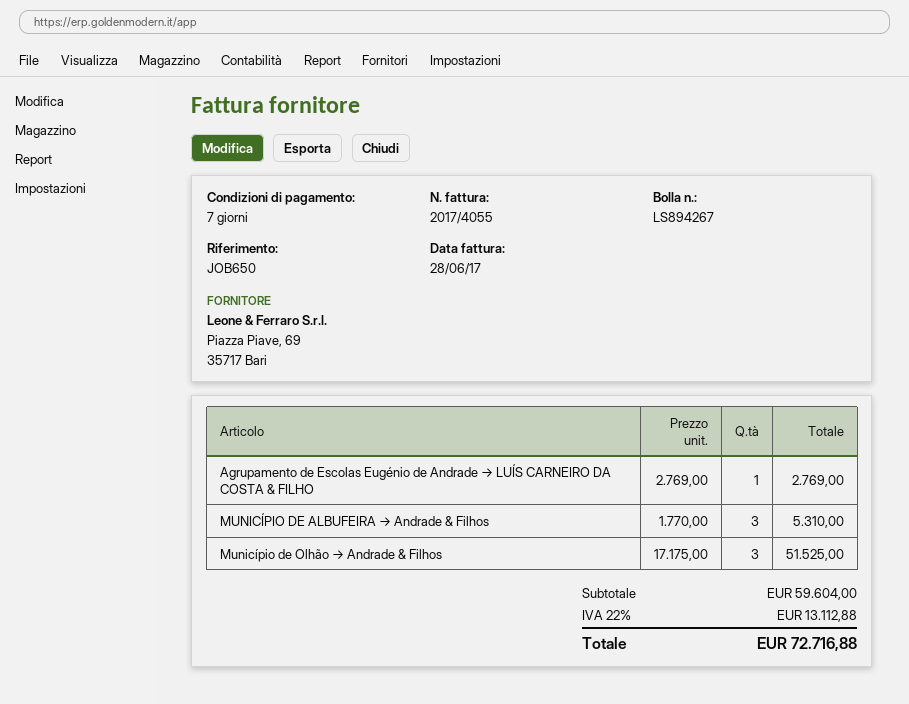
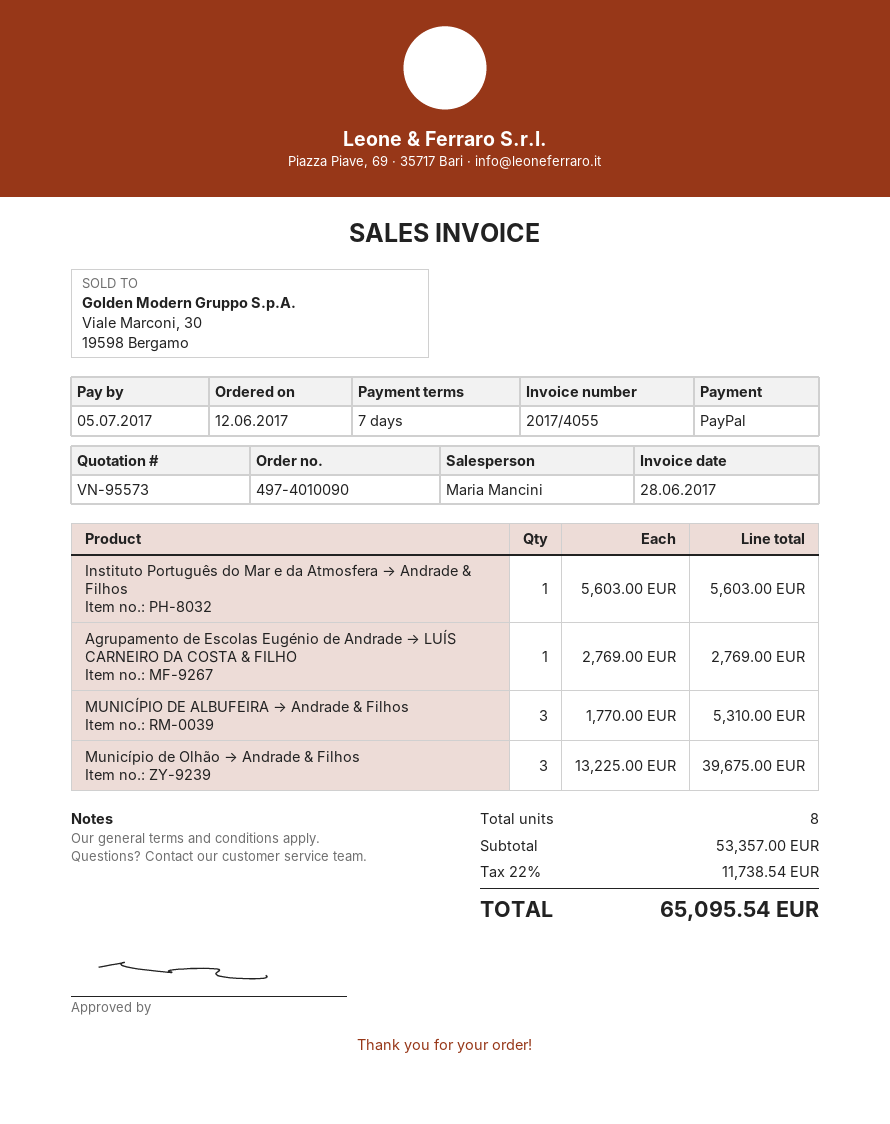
Município de Olhão → Andrade & Filhos: 3 x 17175.00 = 51525.00 -> 3 x 13225.00 = 39675.00
Instituto Português do Mar e da Atmosfera → Andrade & Filhos: none -> 1 x 5603.00 = 5603.00
subtotal: 59604.00 -> 53357.00
tax: 22% = 13112.88 -> 22% = 11738.54
total: 72716.88 -> 65095.54

